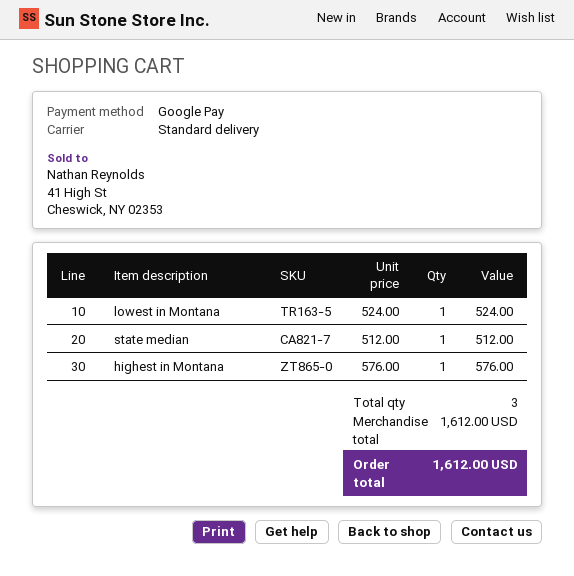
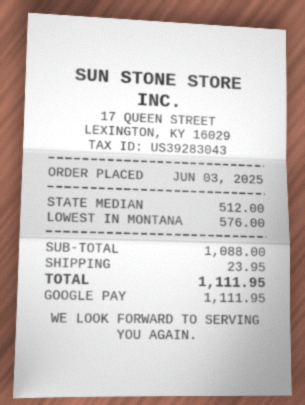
lowest in Montana: 1 x 524.00 = 524.00 -> 1 x 576.00 = 576.00
highest in Montana: 1 x 576.00 = 576.00 -> none
subtotal: 1612.00 -> 1088.00
shipping: none -> 23.95
total: 1612.00 -> 1111.95

